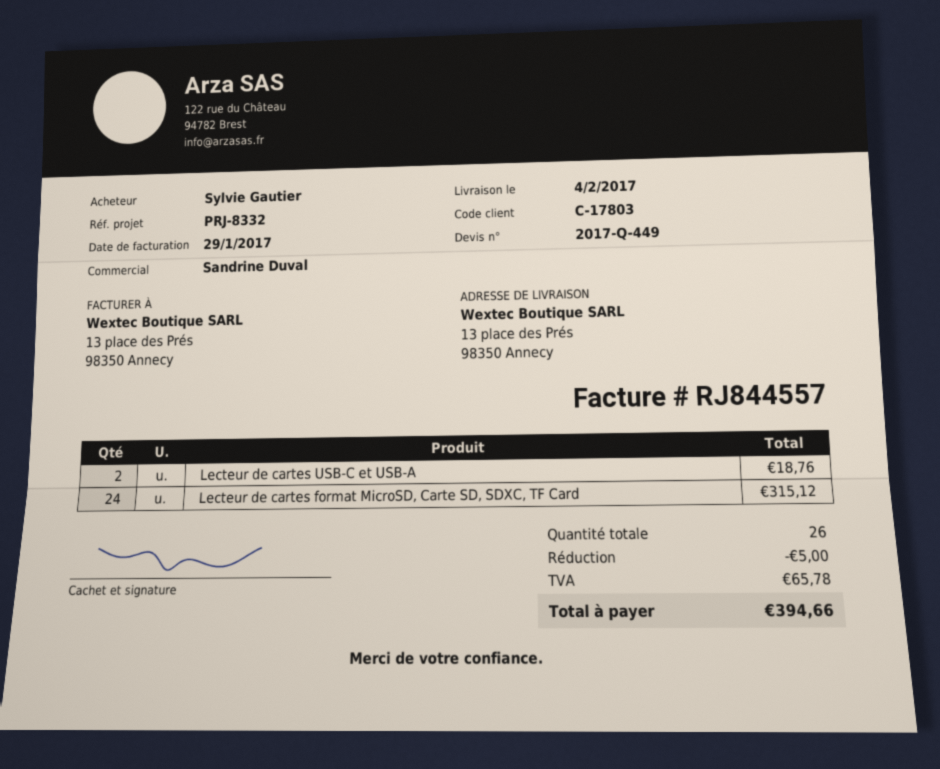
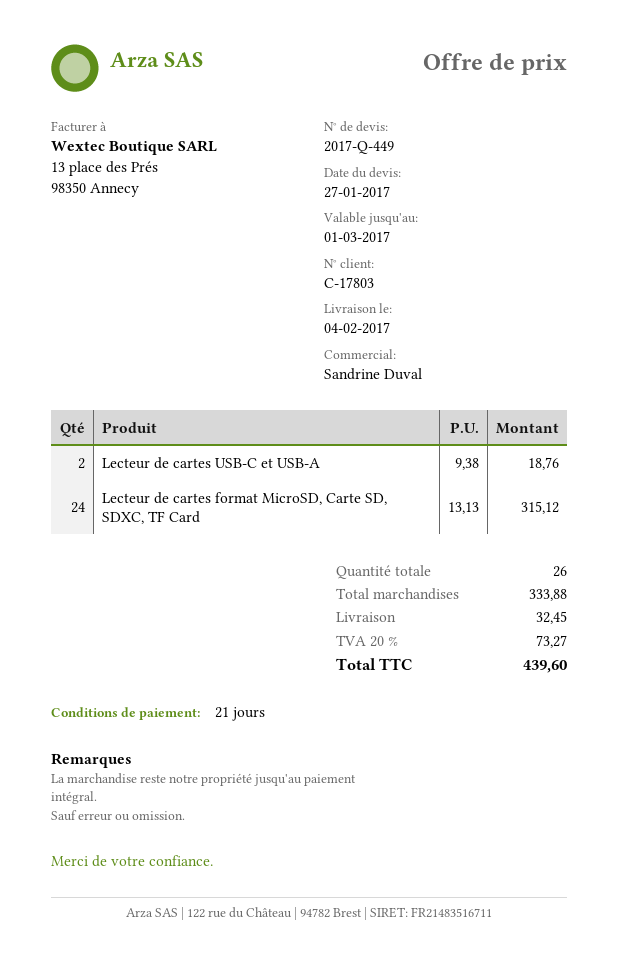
discount: 5.00 -> none
shipping: none -> 32.45
tax: 65.78 -> 73.27
total: 394.66 -> 439.60

